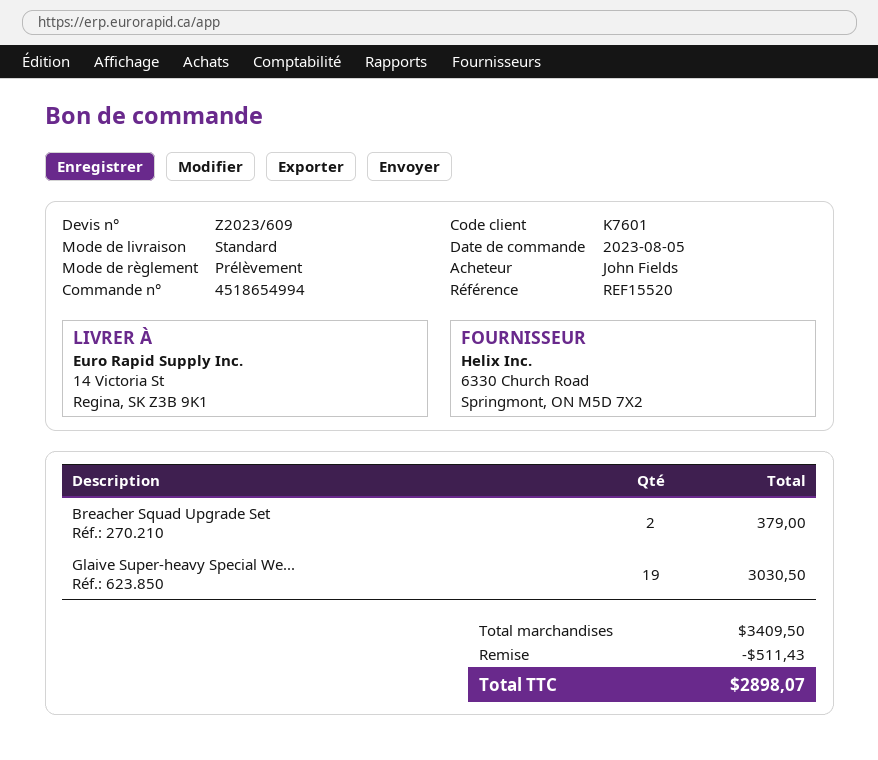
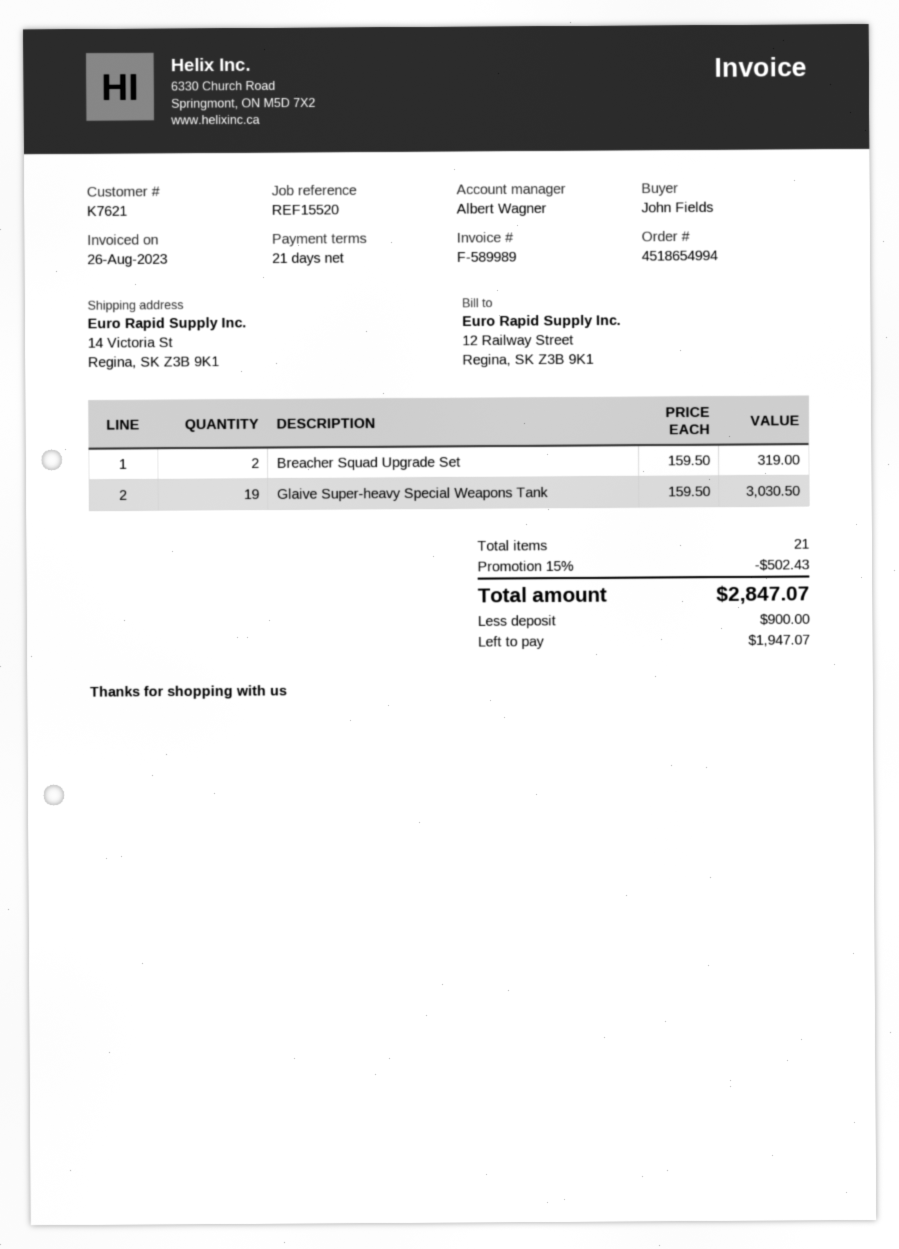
customer number: K7601 -> K7621
Breacher Squad Upgrade Set: 2 for 379.00 -> 2 for 319.00
discount: 511.43 -> 502.43
total: 2898.07 -> 2847.07

